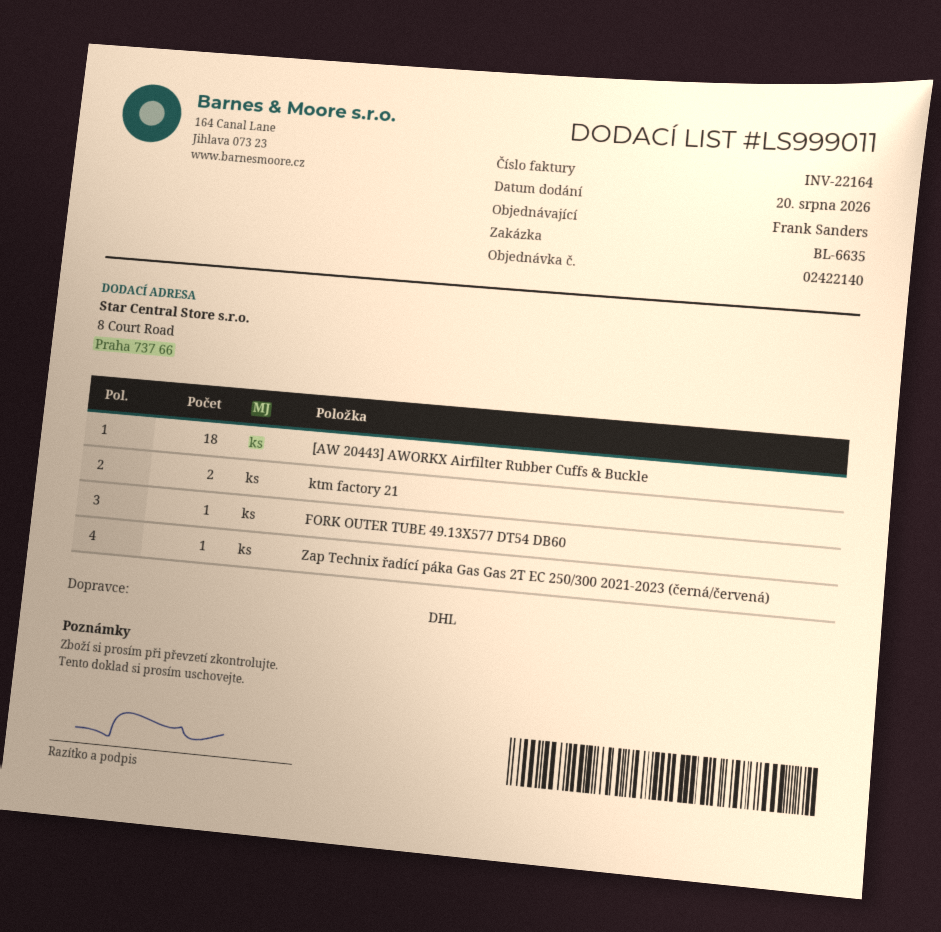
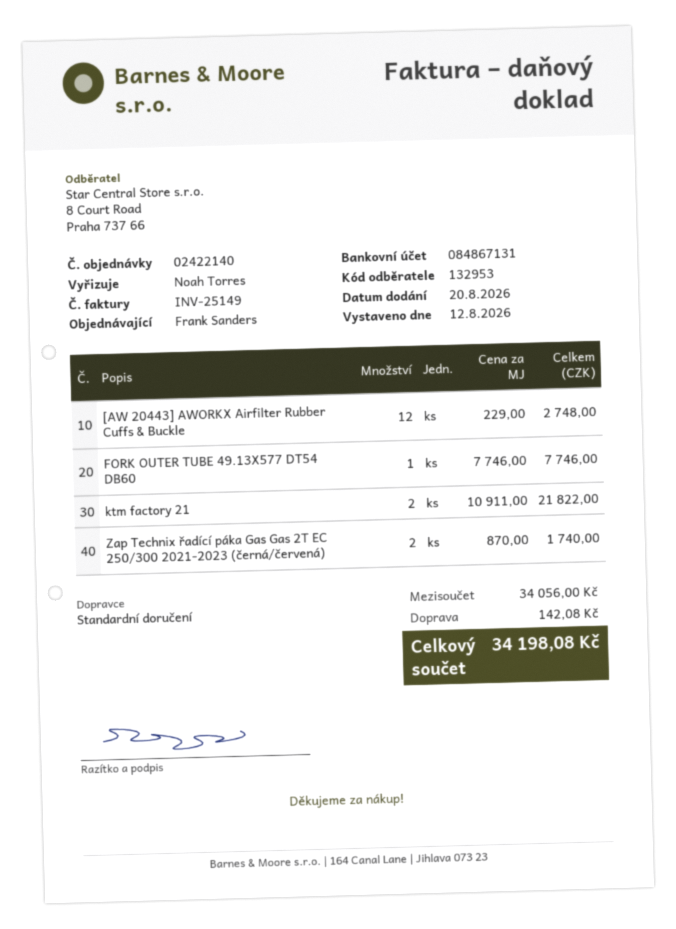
invoice number: INV-22164 -> INV-25149
shipping method: DHL -> standard
[AW 20443] AWORKX Airfilter Rubber Cuffs & Buckle: 18 -> 12
Zap Technix řadící páka Gas Gas 2T EC 250/300 2021-2023 (černá/červená): 1 -> 2

